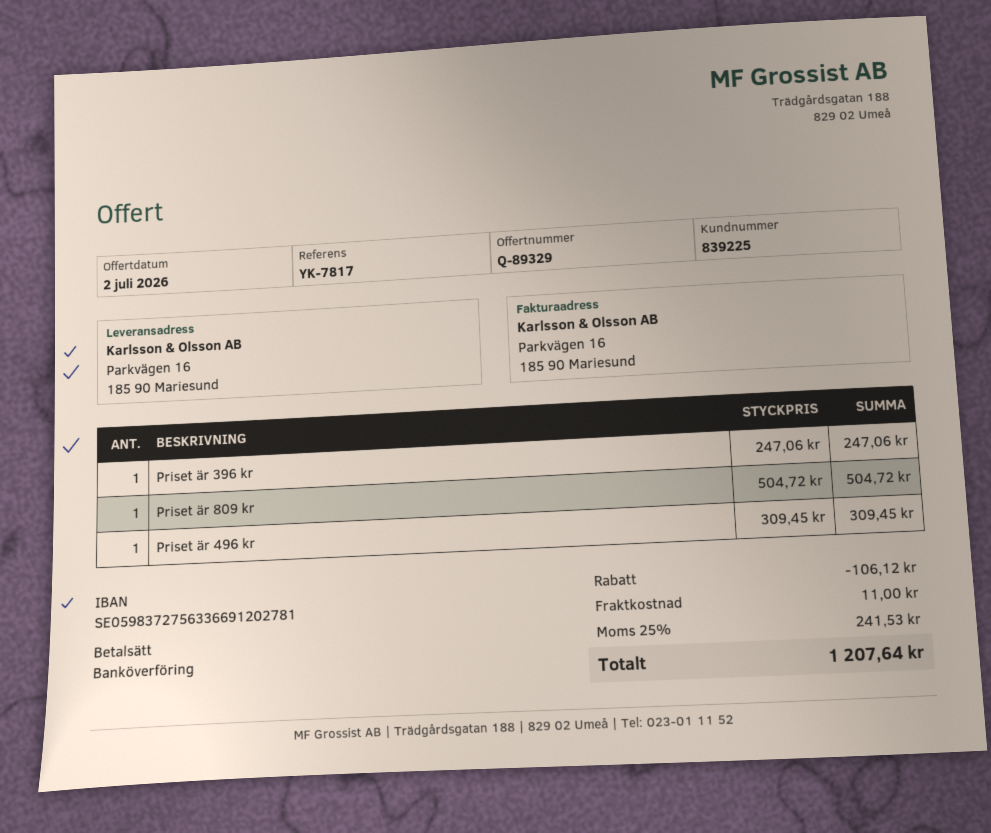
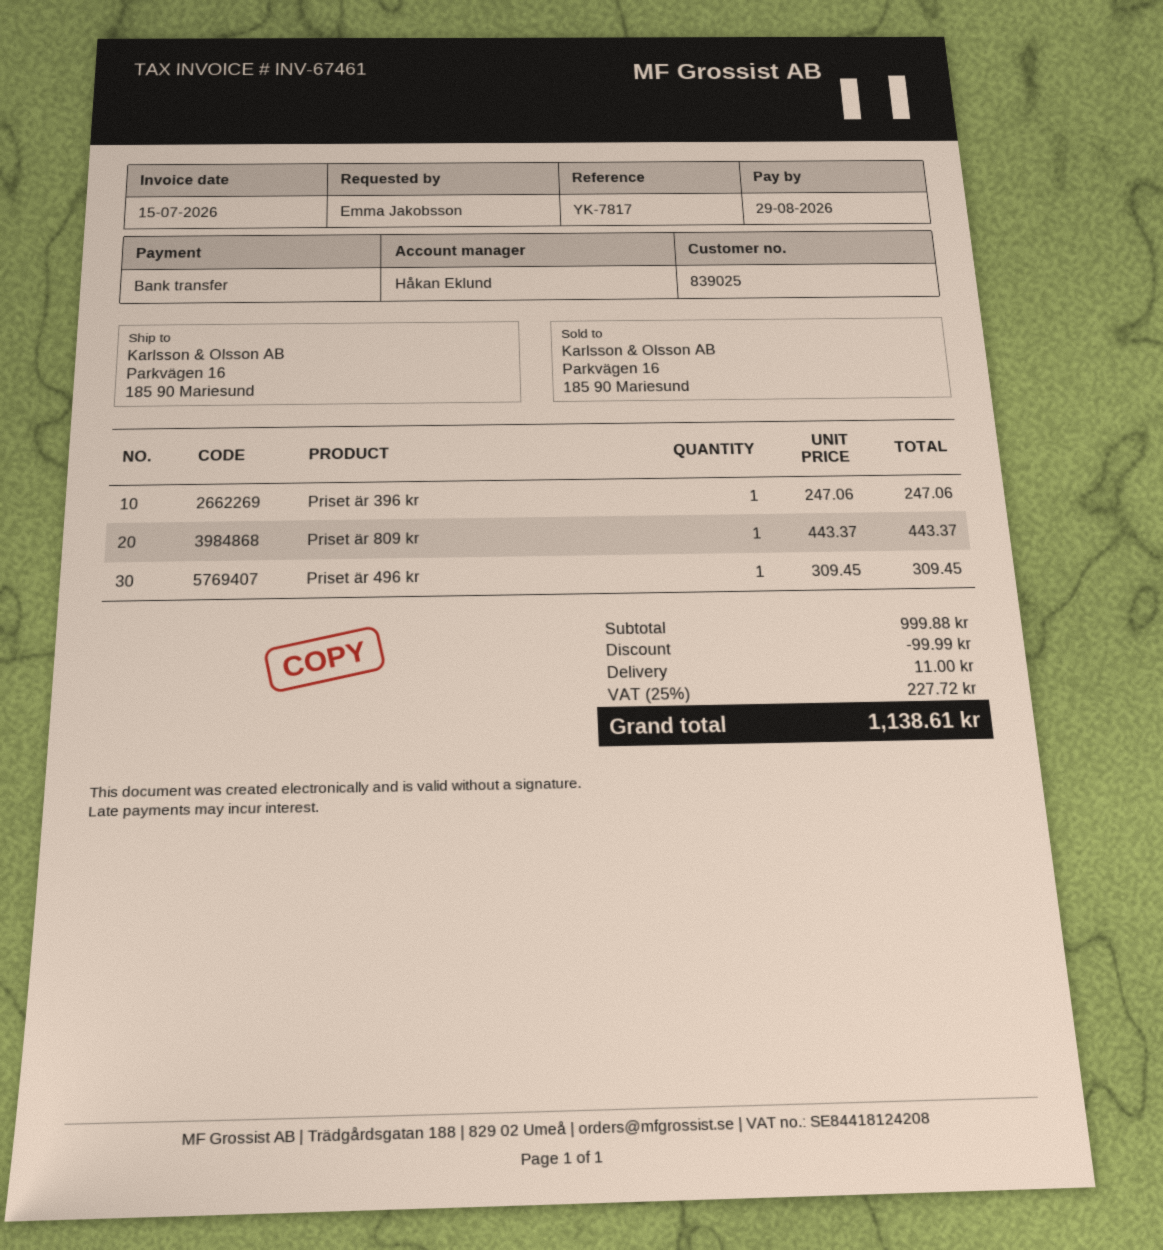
customer number: 839225 -> 839025
Priset är 809 kr: 1 x 504.72 = 504.72 -> 1 x 443.37 = 443.37
discount: 106.12 -> 99.99
tax: 25% = 241.53 -> 25% = 227.72
total: 1207.64 -> 1138.61

